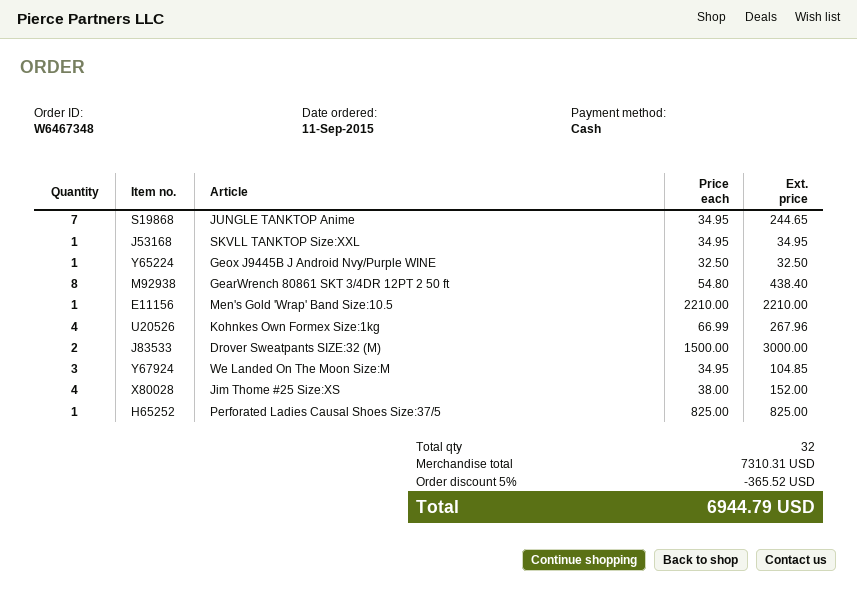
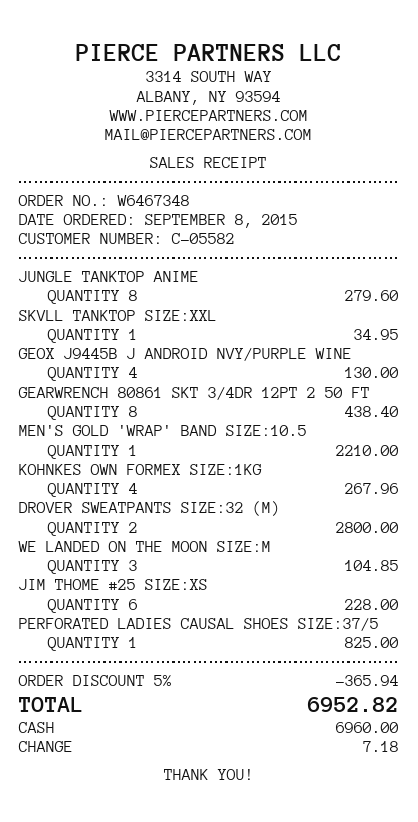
order date: 2015-09-11 -> 2015-09-08
JUNGLE TANKTOP Anime: 7 for 244.65 -> 8 for 279.60
Geox J9445B J Android Nvy/Purple WINE: 1 for 32.50 -> 4 for 130.00
Drover Sweatpants SIZE:32 (M): 2 for 3000.00 -> 2 for 2800.00
Jim Thome #25 Size:XS: 4 for 152.00 -> 6 for 228.00
discount: 5% = 365.52 -> 5% = 365.94
total: 6944.79 -> 6952.82

